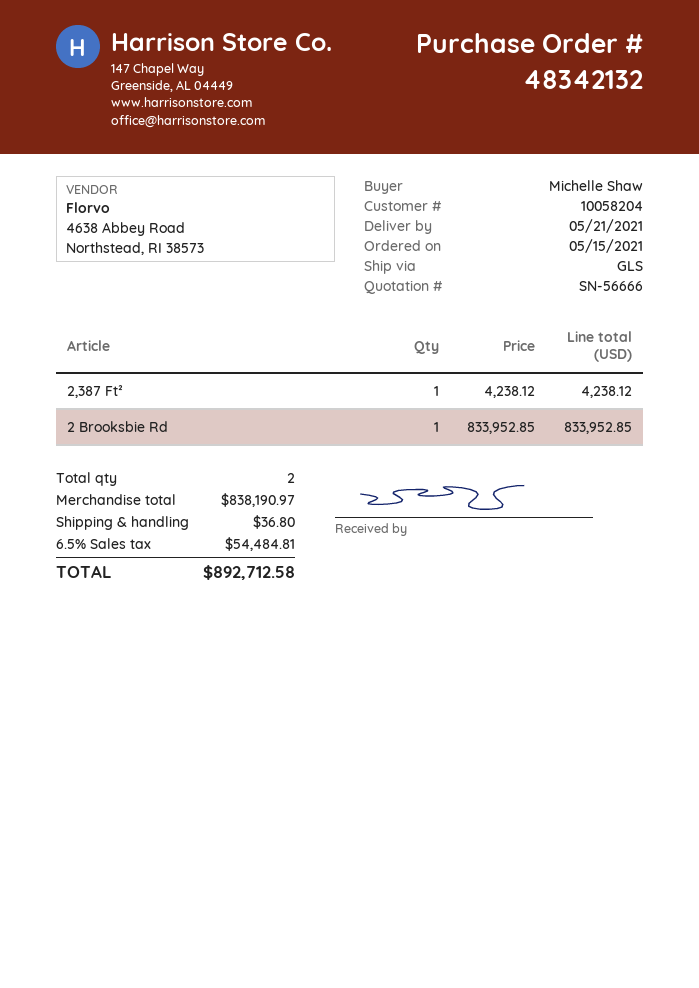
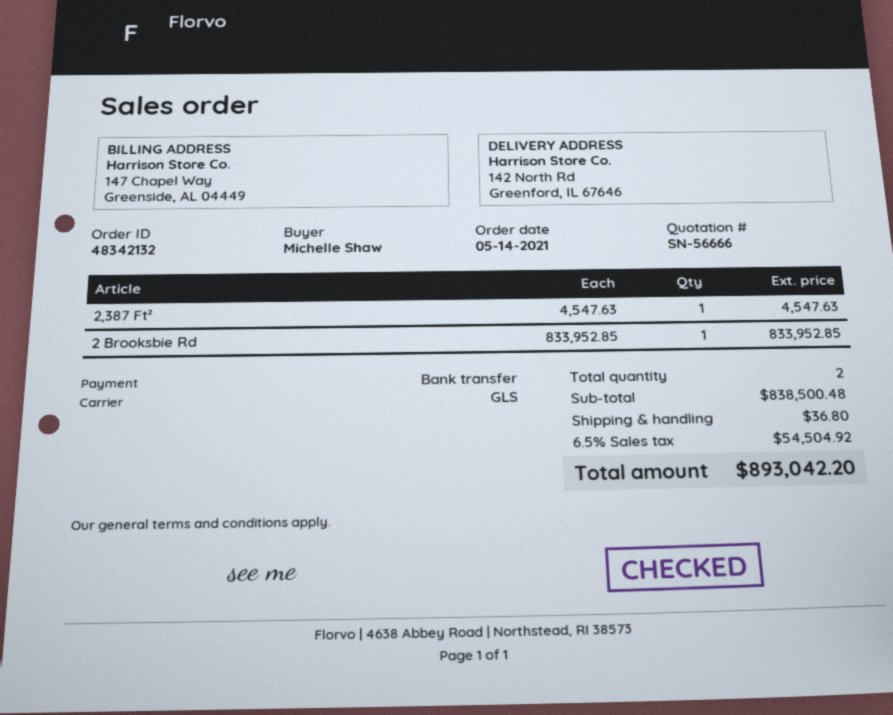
order date: 2021-05-15 -> 2021-05-14
2,387 Ft²: 1 x 4238.12 = 4238.12 -> 1 x 4547.63 = 4547.63
subtotal: 838190.97 -> 838500.48
tax: 6.5% = 54484.81 -> 6.5% = 54504.92
total: 892712.58 -> 893042.20

